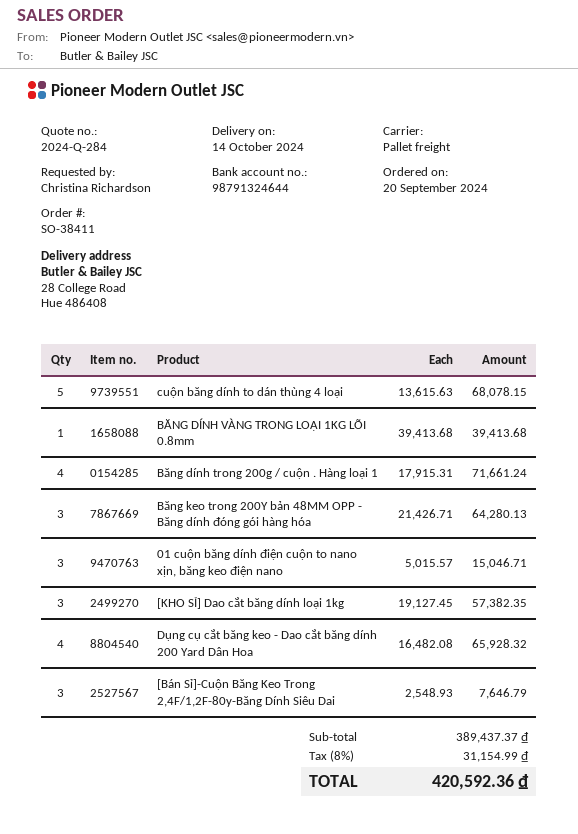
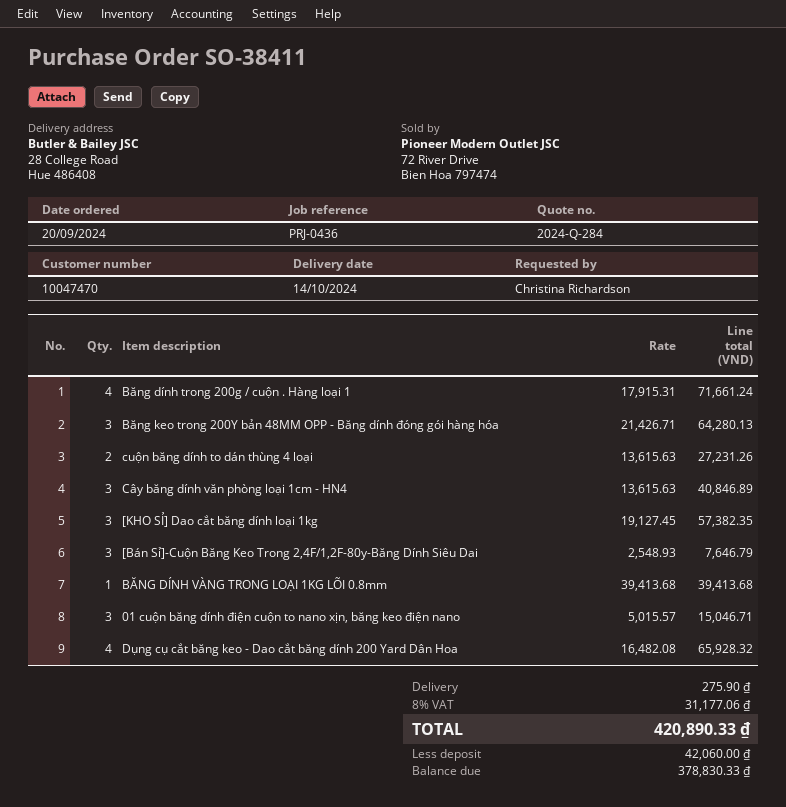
cuộn băng dính to dán thùng 4 loại: 5 x 13615.63 = 68078.15 -> 2 x 13615.63 = 27231.26
Cây băng dính văn phòng loại 1cm - HN4: none -> 3 x 13615.63 = 40846.89
shipping: none -> 275.90
tax: 8% = 31154.99 -> 8% = 31177.06
total: 420592.36 -> 420890.33

